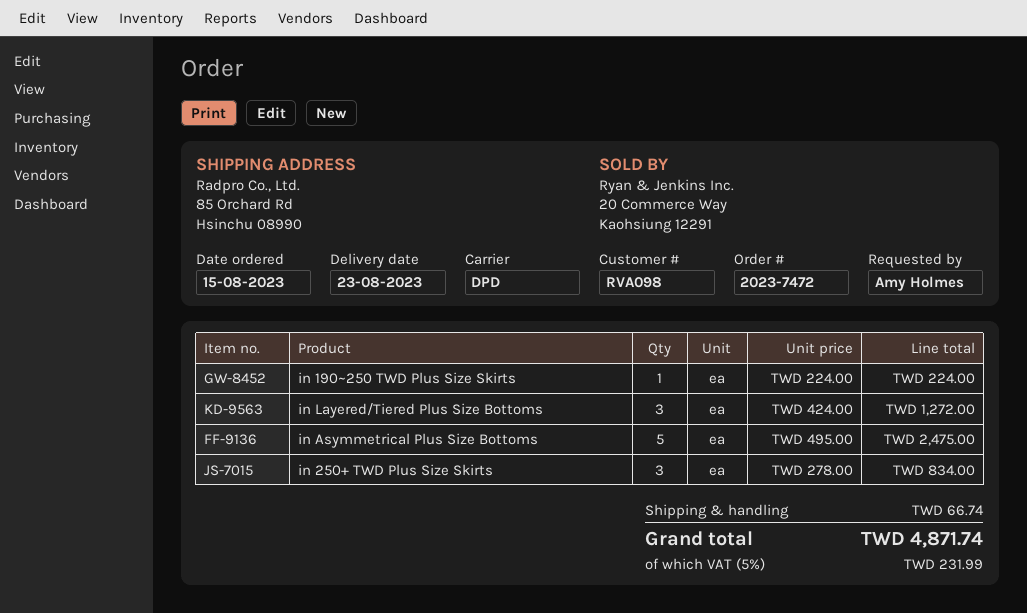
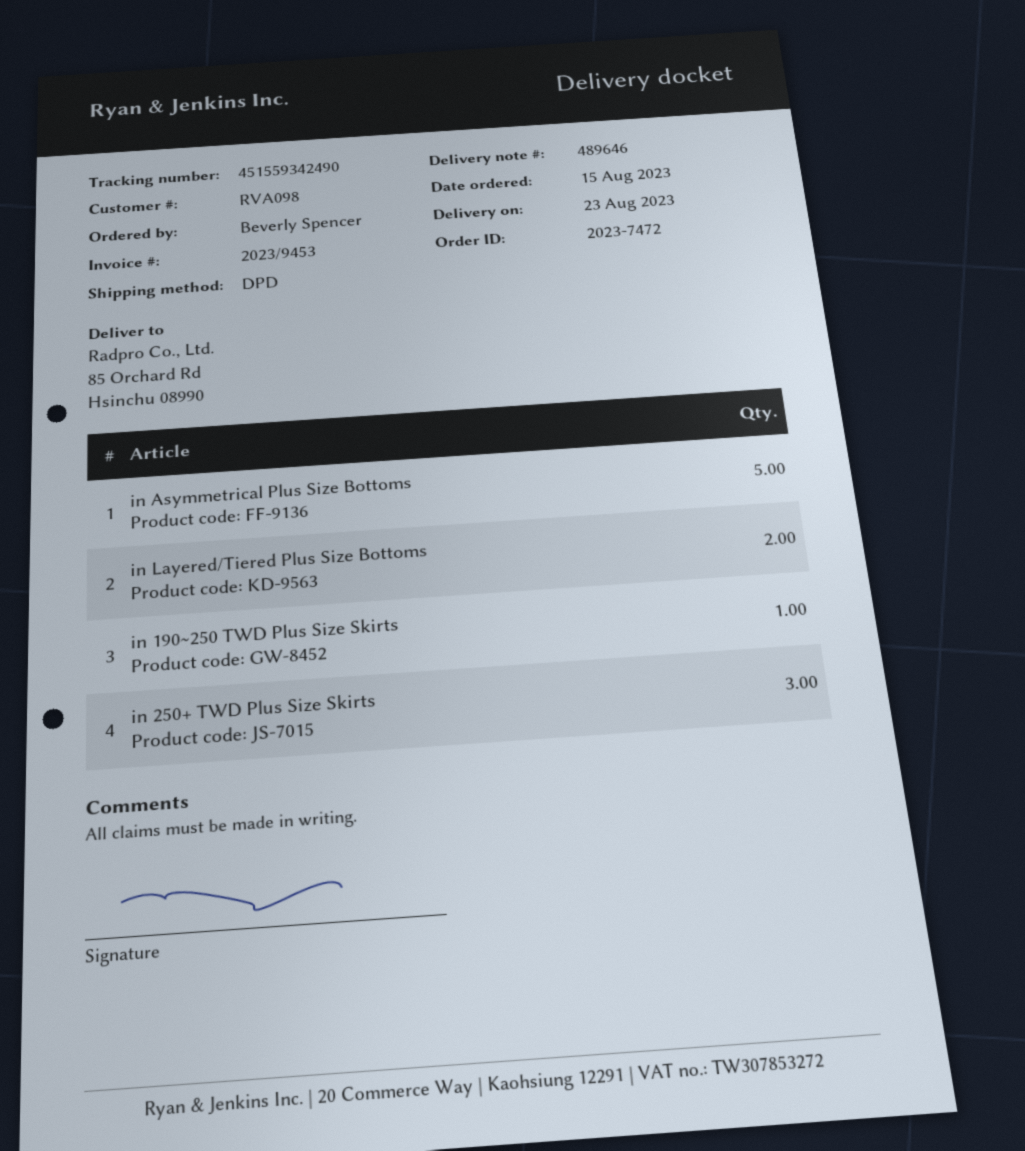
ordered by: Amy Holmes -> Beverly Spencer
in Layered/Tiered Plus Size Bottoms: 3 -> 2

